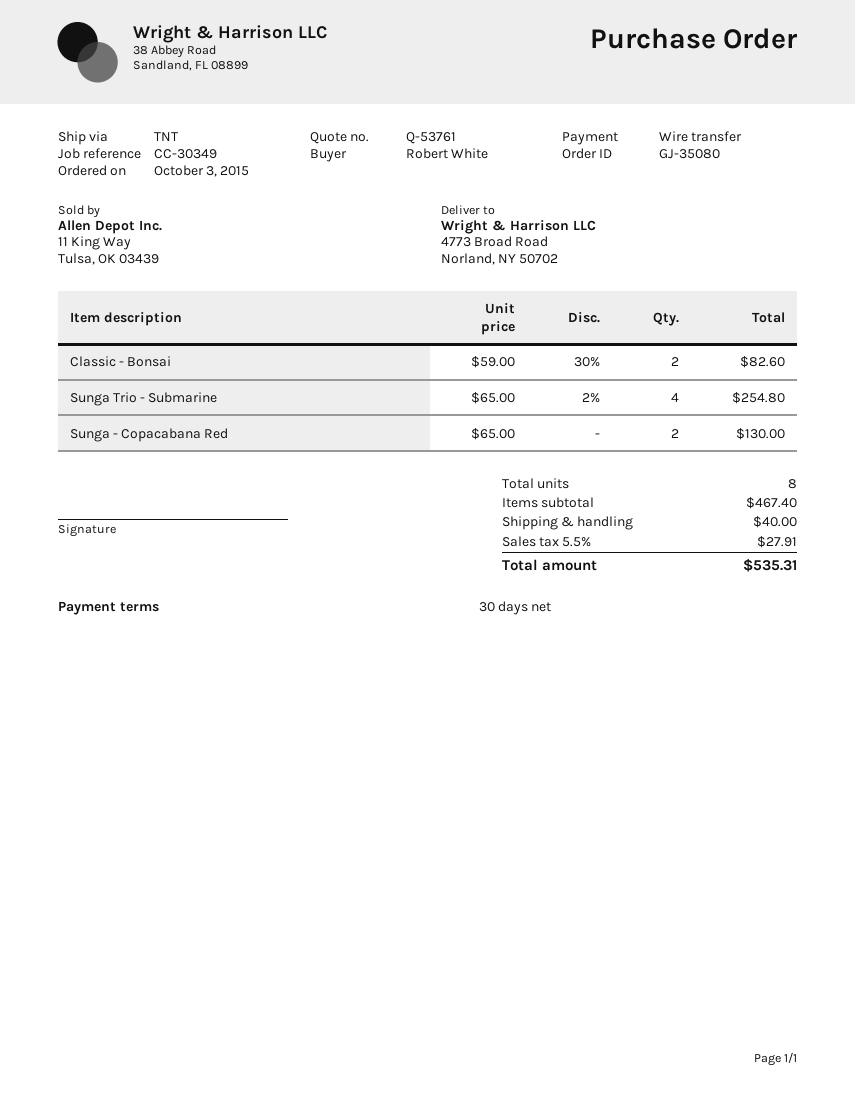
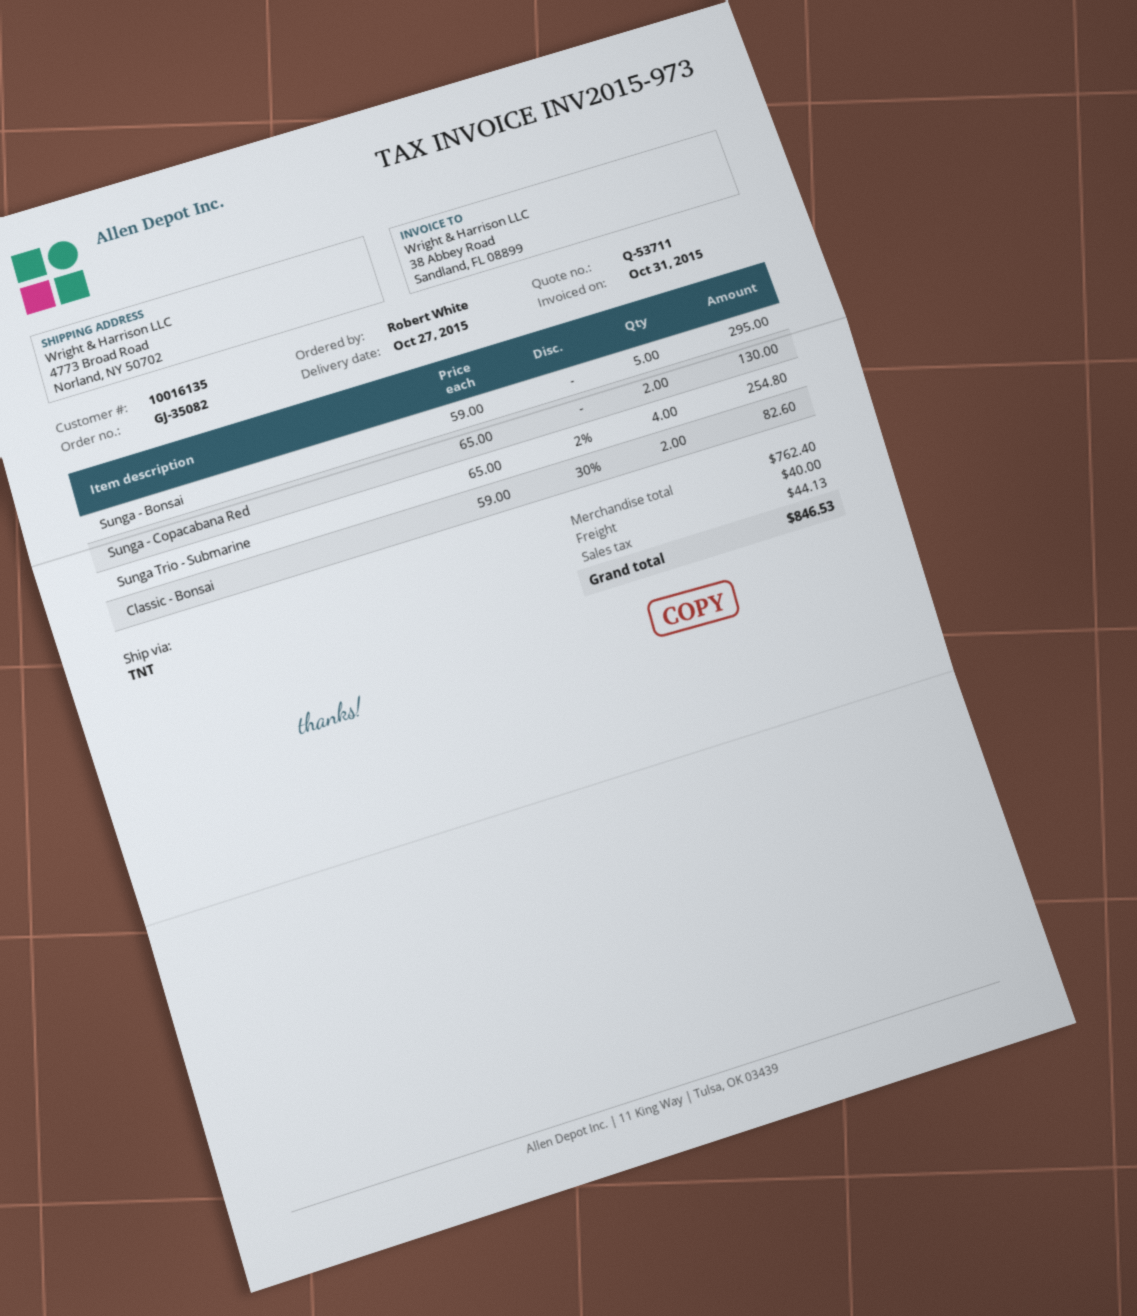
quote number: Q-53761 -> Q-53711
order number: GJ-35080 -> GJ-35082
Sunga - Bonsai: none -> 5 x 59.00 = 295.00
subtotal: 467.40 -> 762.40
tax: 27.91 -> 44.13
total: 535.31 -> 846.53

